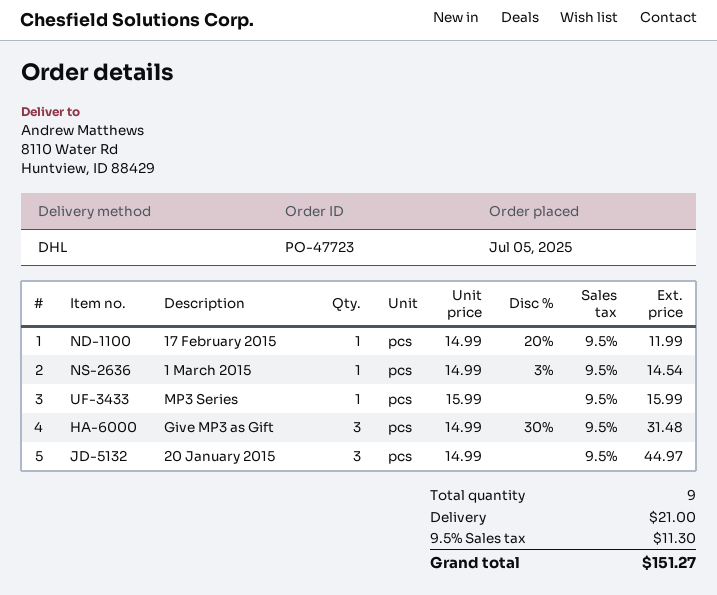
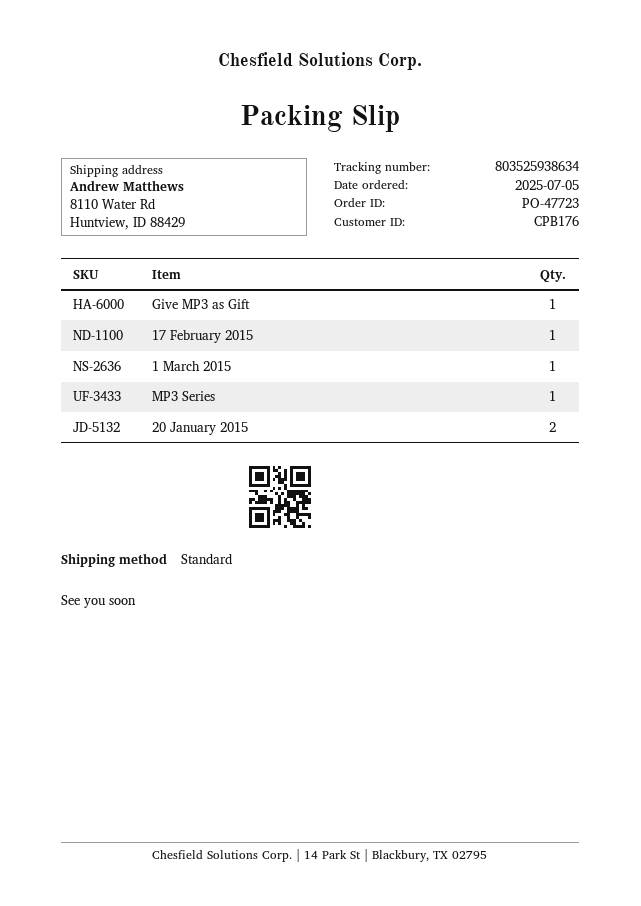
shipping method: DHL -> standard
Give MP3 as Gift: 3 -> 1
20 January 2015: 3 -> 2

